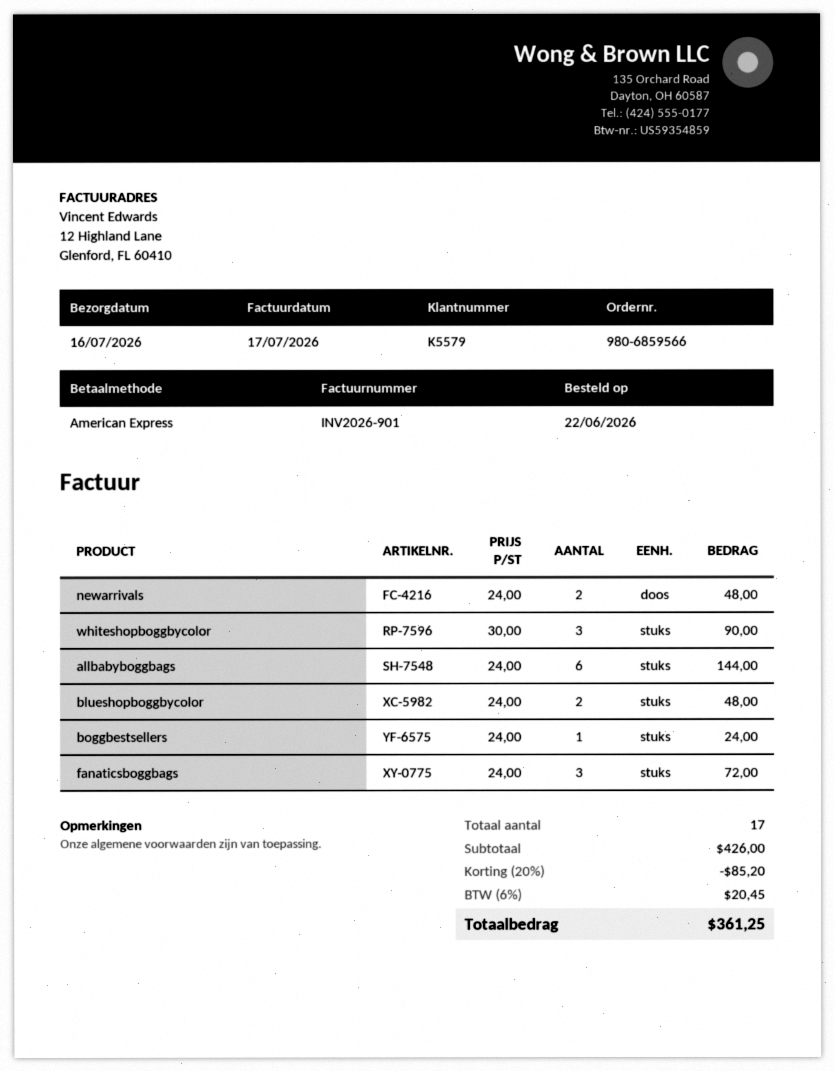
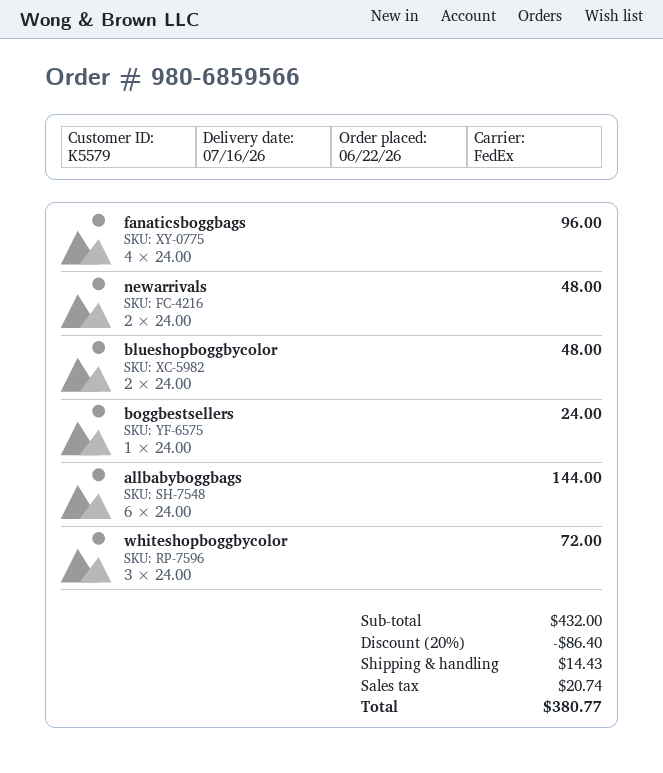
whiteshopboggbycolor: 3 x 30.00 = 90.00 -> 3 x 24.00 = 72.00
fanaticsboggbags: 3 x 24.00 = 72.00 -> 4 x 24.00 = 96.00
subtotal: 426.00 -> 432.00
discount: 20% = 85.20 -> 20% = 86.40
shipping: none -> 14.43
tax: 20.45 -> 20.74
total: 361.25 -> 380.77

